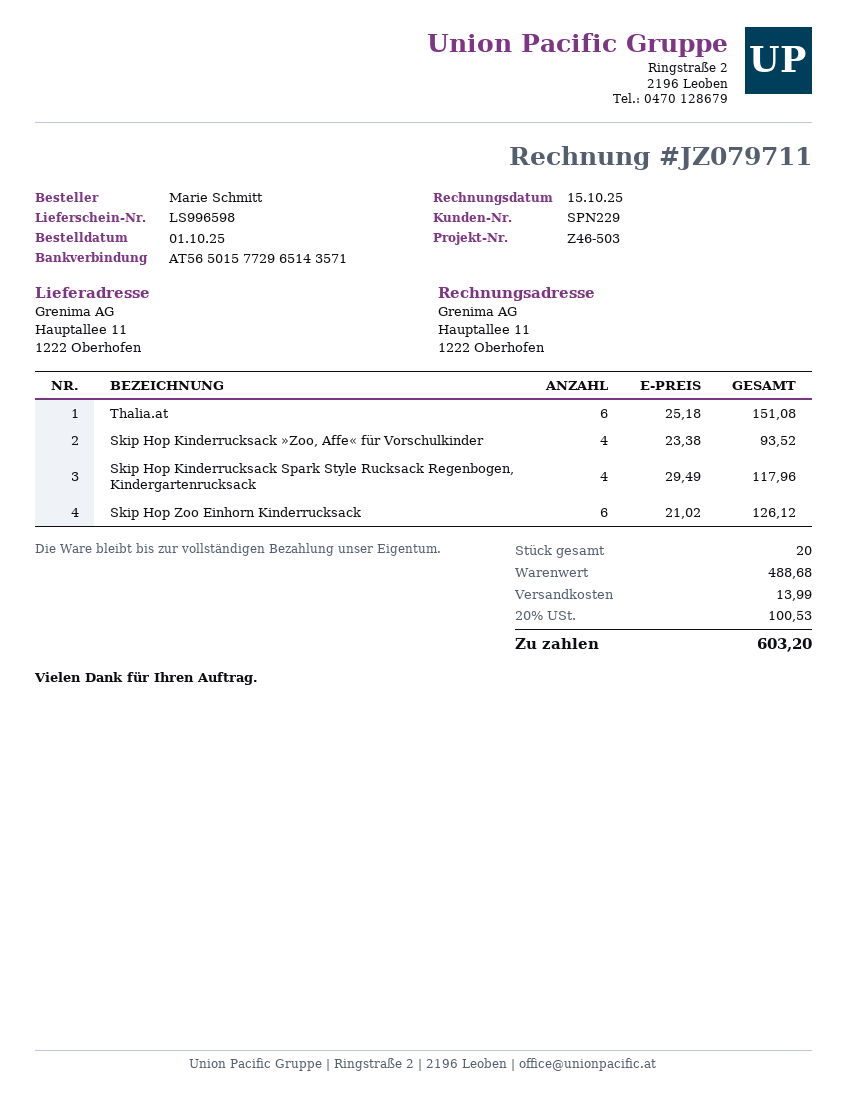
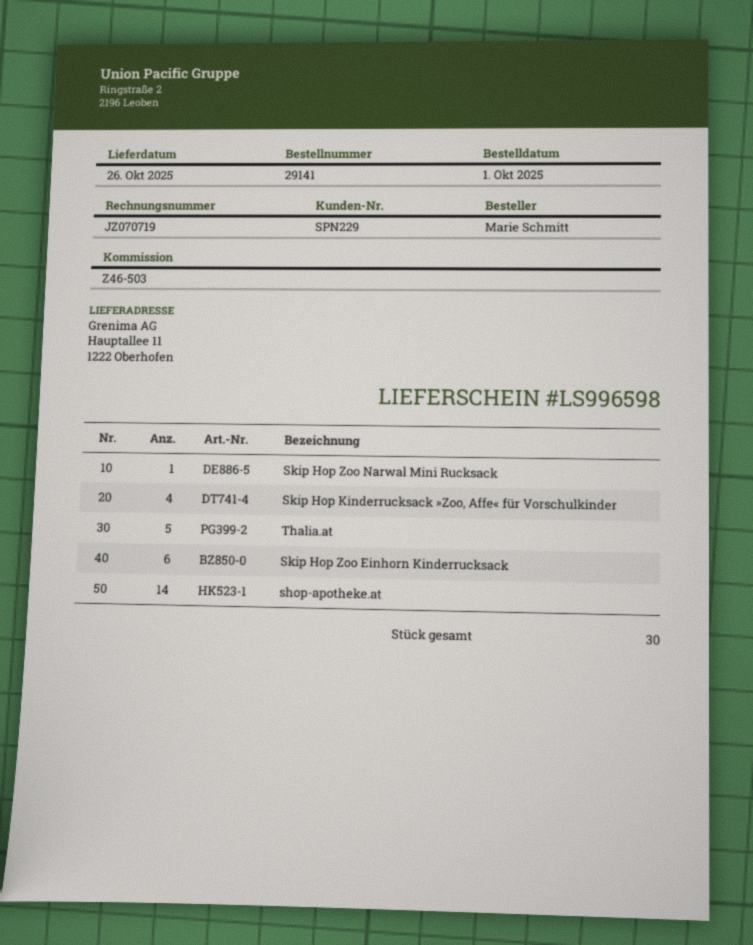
invoice number: JZ079711 -> JZ070719
Thalia.at: 6 -> 5
Skip Hop Kinderrucksack Spark Style Rucksack Regenbogen, Kindergartenrucksack: 4 -> none
Skip Hop Zoo Narwal Mini Rucksack: none -> 1
shop-apotheke.at: none -> 14
total quantity: 20 -> 30

